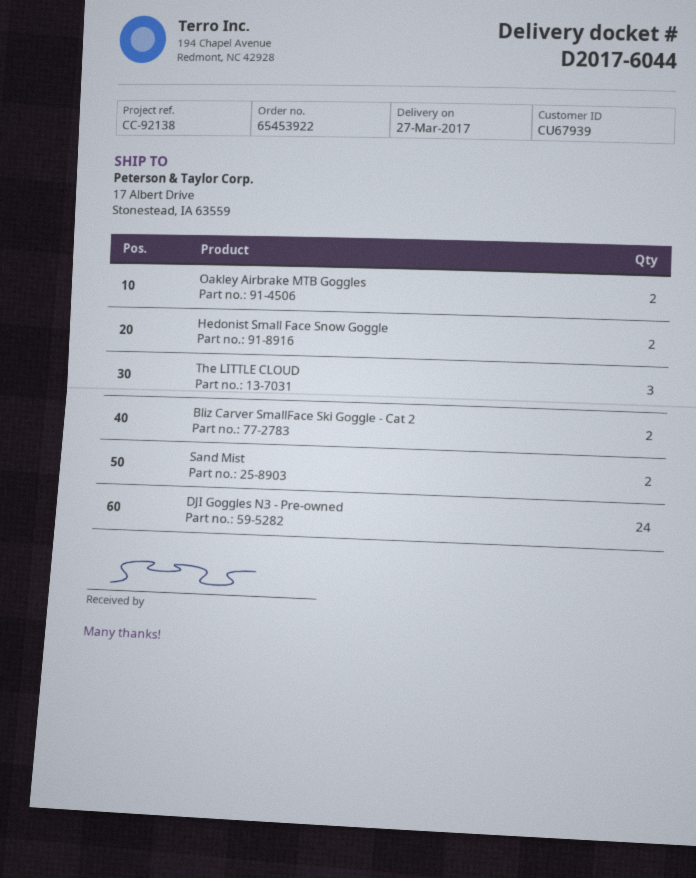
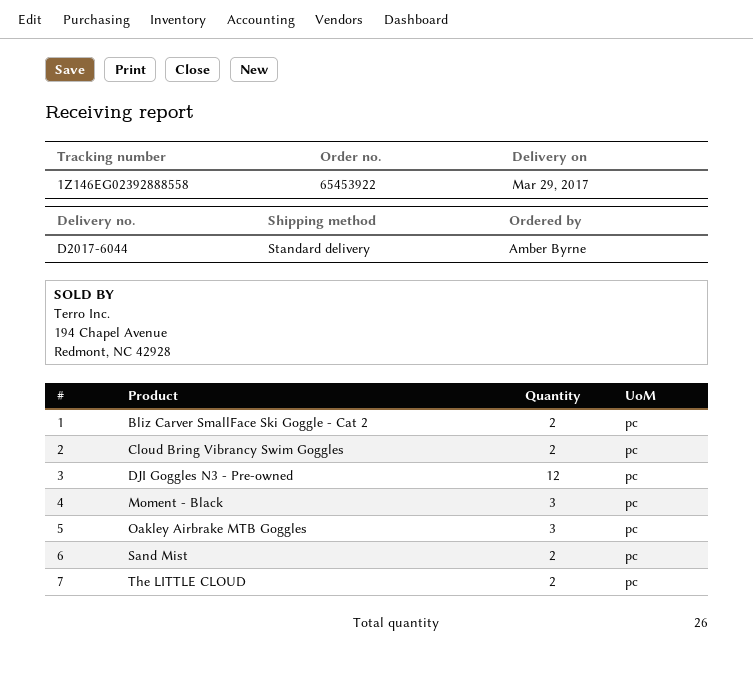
delivery date: 2017-03-27 -> 2017-03-29
Oakley Airbrake MTB Goggles: 2 -> 3
Hedonist Small Face Snow Goggle: 2 -> none
The LITTLE CLOUD: 3 -> 2
DJI Goggles N3 - Pre-owned: 24 -> 12
Cloud Bring Vibrancy Swim Goggles: none -> 2
Moment - Black: none -> 3

